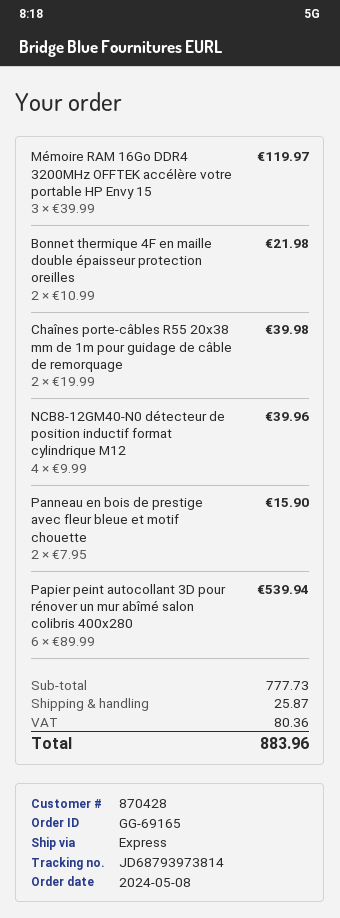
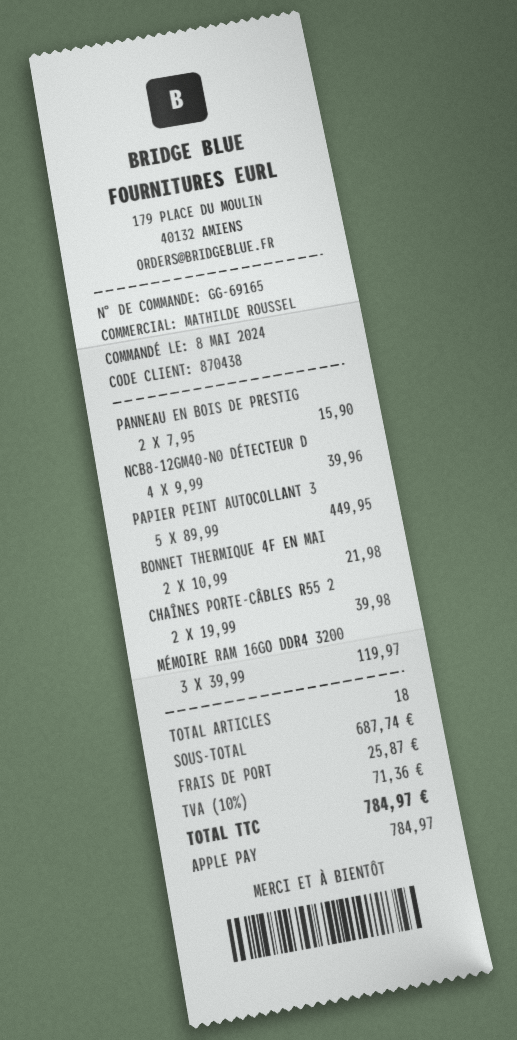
customer number: 870428 -> 870438
Papier peint autocollant 3D pour rénover un mur abîmé salon colibris 400x280: 6 x 89.99 = 539.94 -> 5 x 89.99 = 449.95
subtotal: 777.73 -> 687.74
tax: 80.36 -> 71.36
total: 883.96 -> 784.97

